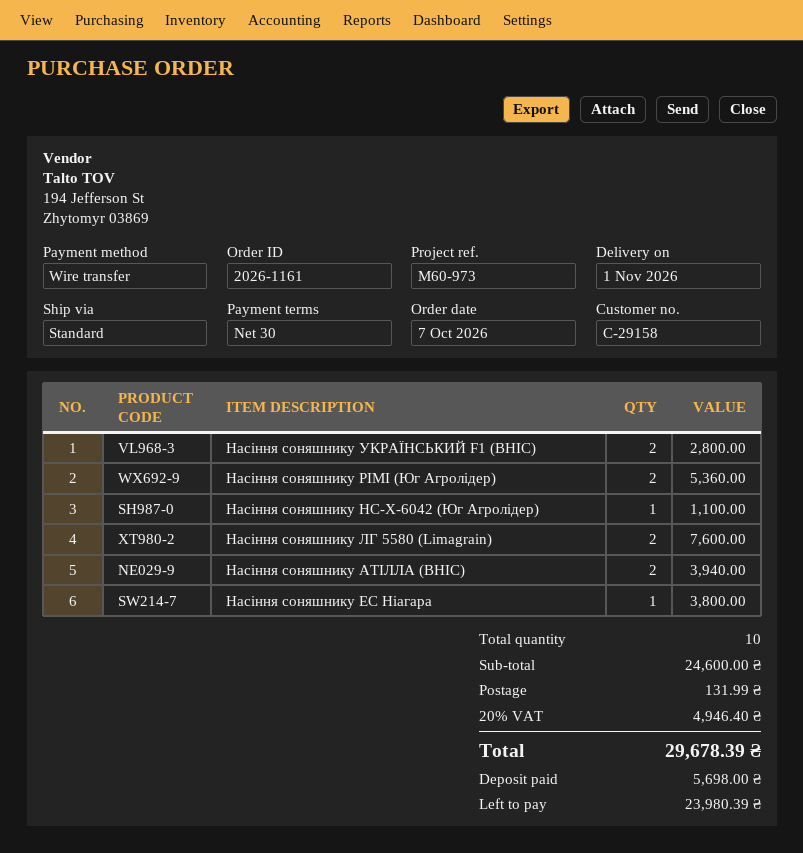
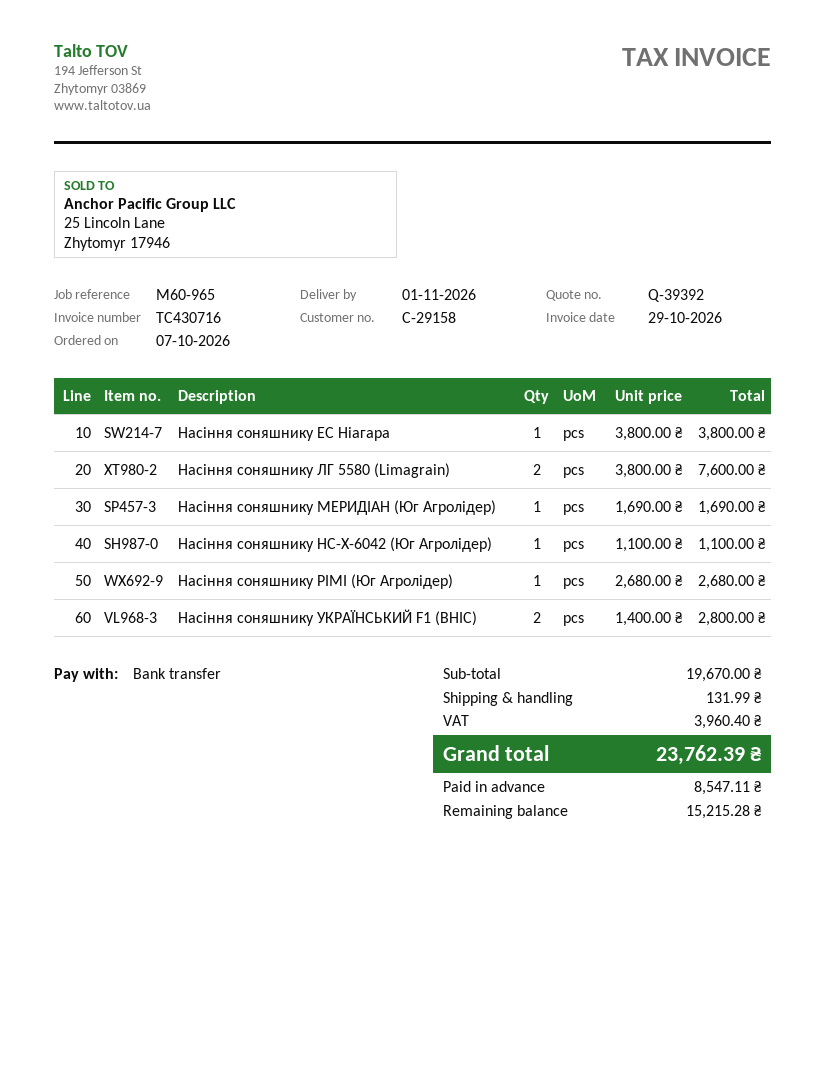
reference: M60-973 -> M60-965
Насіння соняшнику РІМІ (Юг Агролідер): 2 for 5360.00 -> 1 for 2680.00
Насіння соняшнику АТІЛЛА (ВНІС): 2 for 3940.00 -> none
Насіння соняшнику МЕРИДІАН (Юг Агролідер): none -> 1 for 1690.00
subtotal: 24600.00 -> 19670.00
tax: 4946.40 -> 3960.40
total: 29678.39 -> 23762.39
deposit: 5698.00 -> 8547.11
balance: 23980.39 -> 15215.28

